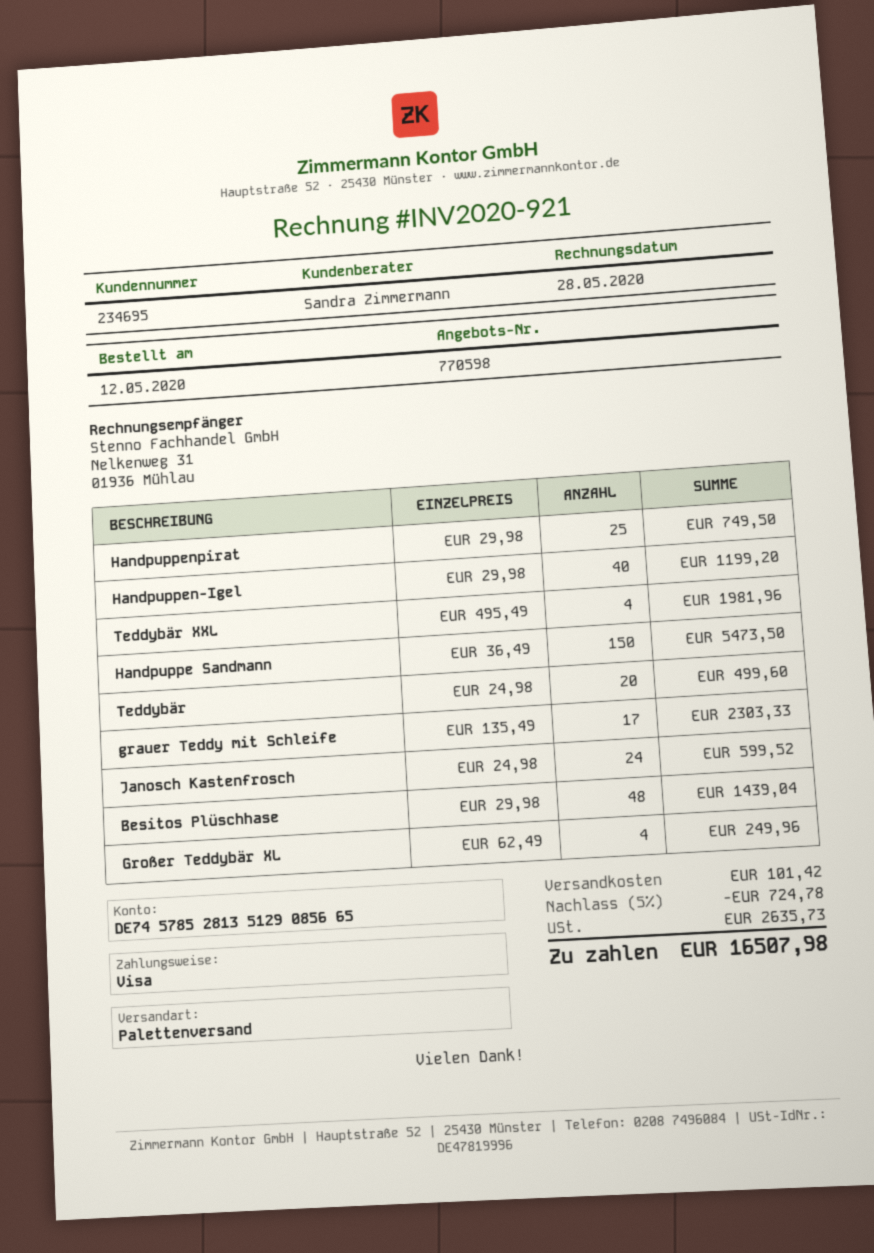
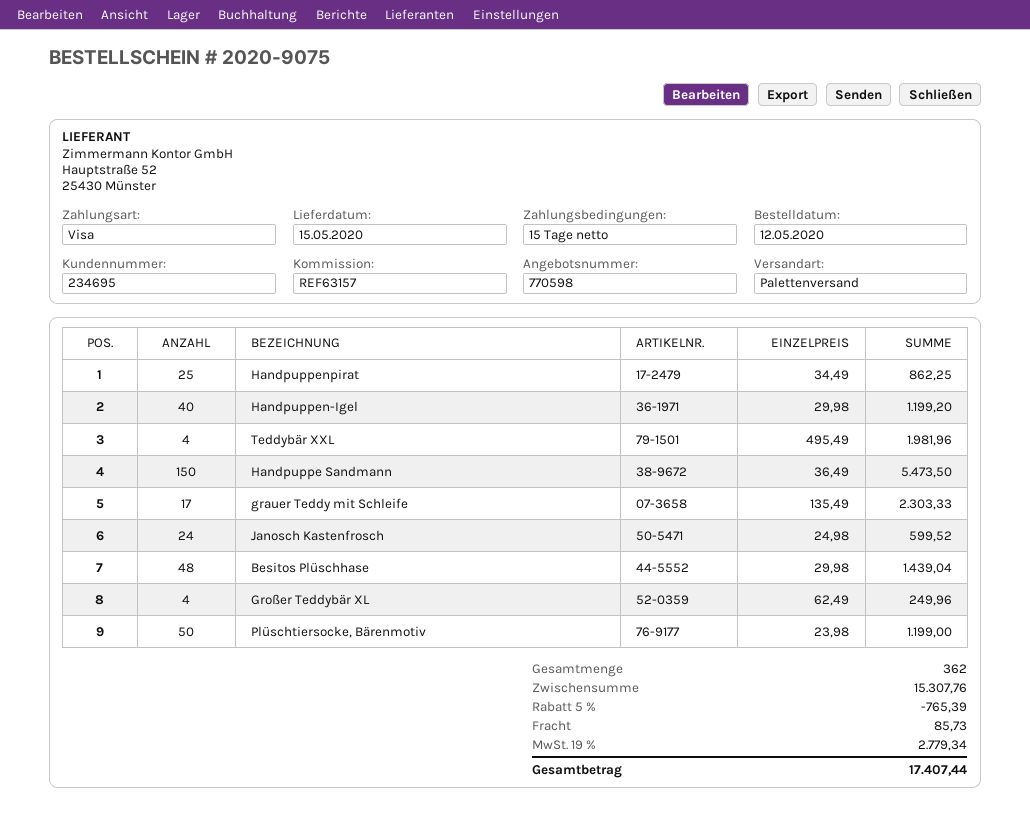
Handpuppenpirat: 25 x 29.98 = 749.50 -> 25 x 34.49 = 862.25
Teddybär: 20 x 24.98 = 499.60 -> none
Plüschtiersocke, Bärenmotiv: none -> 50 x 23.98 = 1199.00
discount: 5% = 724.78 -> 5% = 765.39
shipping: 101.42 -> 85.73
tax: 2635.73 -> 2779.34
total: 16507.98 -> 17407.44

